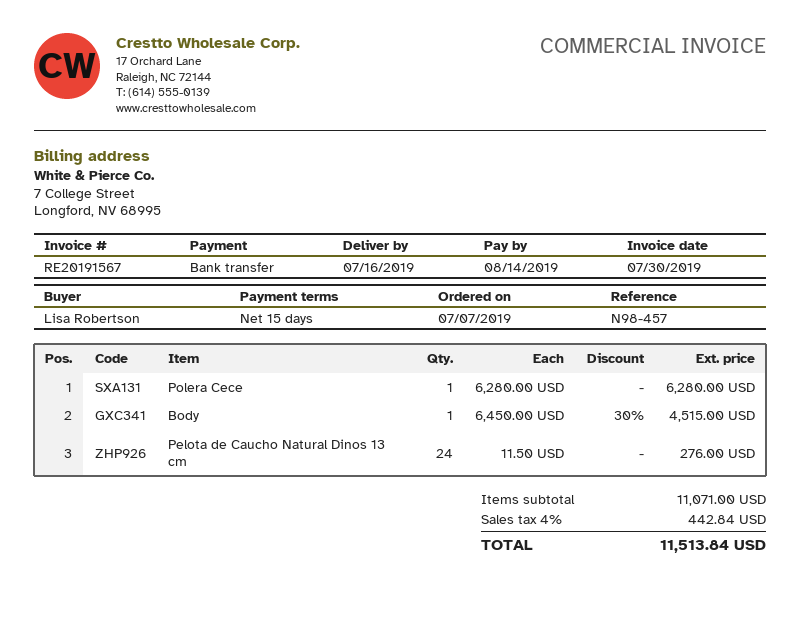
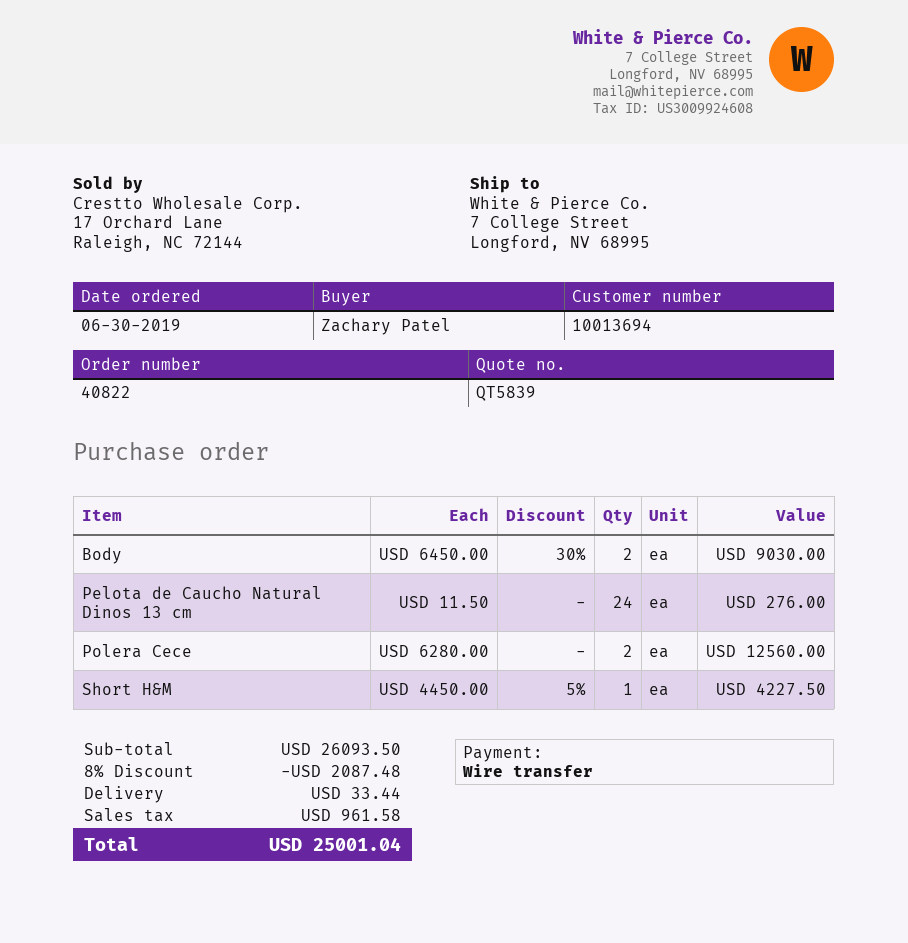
order date: 2019-07-07 -> 2019-06-30
ordered by: Lisa Robertson -> Zachary Patel
Polera Cece: 1 x 6280.00 = 6280.00 -> 2 x 6280.00 = 12560.00
Body: 1 x 6450.00 - 30% = 4515.00 -> 2 x 6450.00 - 30% = 9030.00
Short H&M: none -> 1 x 4450.00 - 5% = 4227.50
subtotal: 11071.00 -> 26093.50
discount: none -> 8% = 2087.48
shipping: none -> 33.44
tax: 442.84 -> 961.58
total: 11513.84 -> 25001.04

